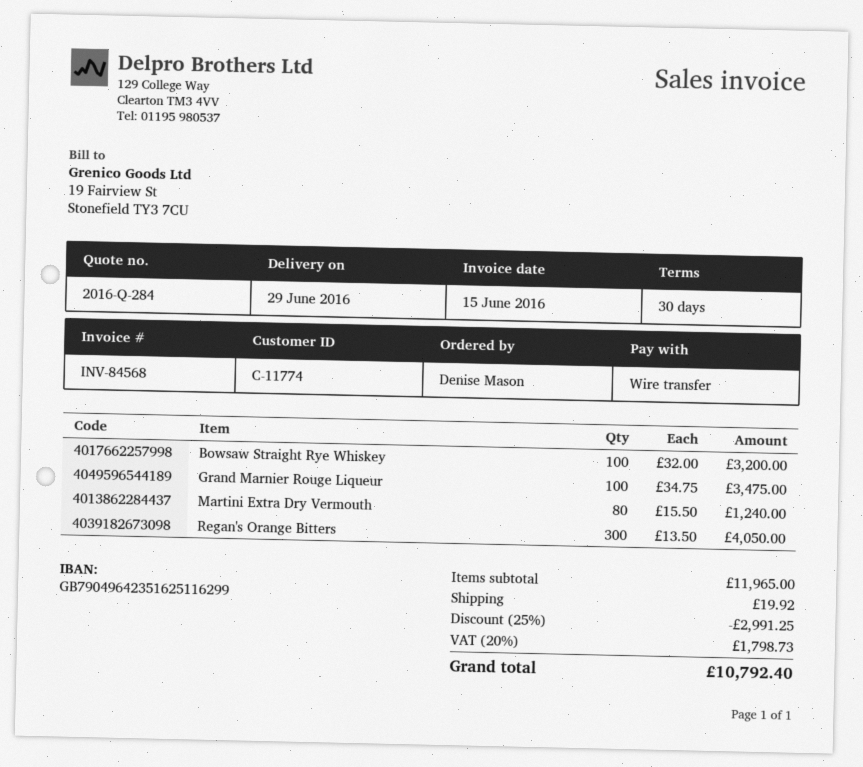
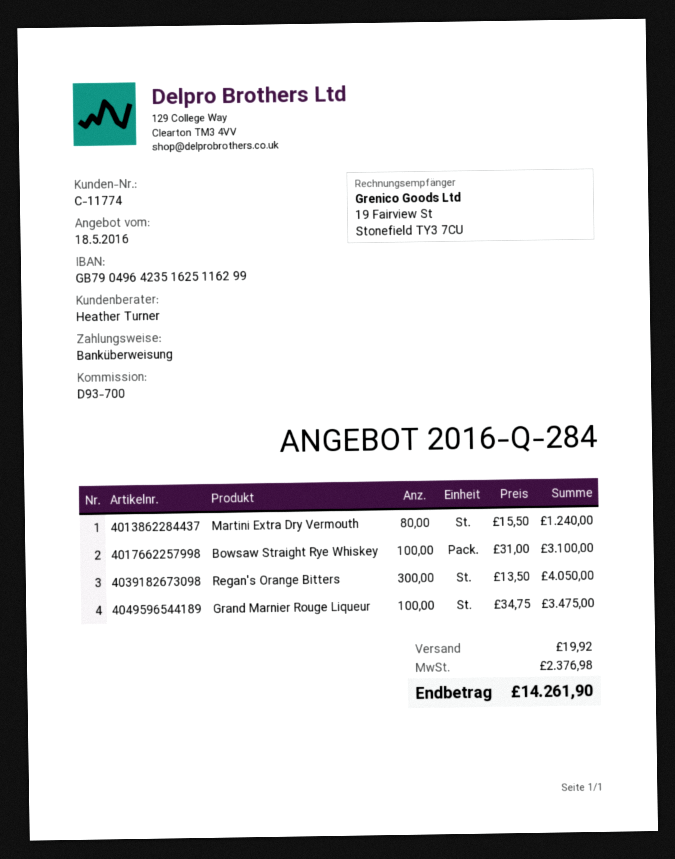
Bowsaw Straight Rye Whiskey: 100 x 32.00 = 3200.00 -> 100 x 31.00 = 3100.00
discount: 25% = 2991.25 -> none
tax: 1798.73 -> 2376.98
total: 10792.40 -> 14261.90

